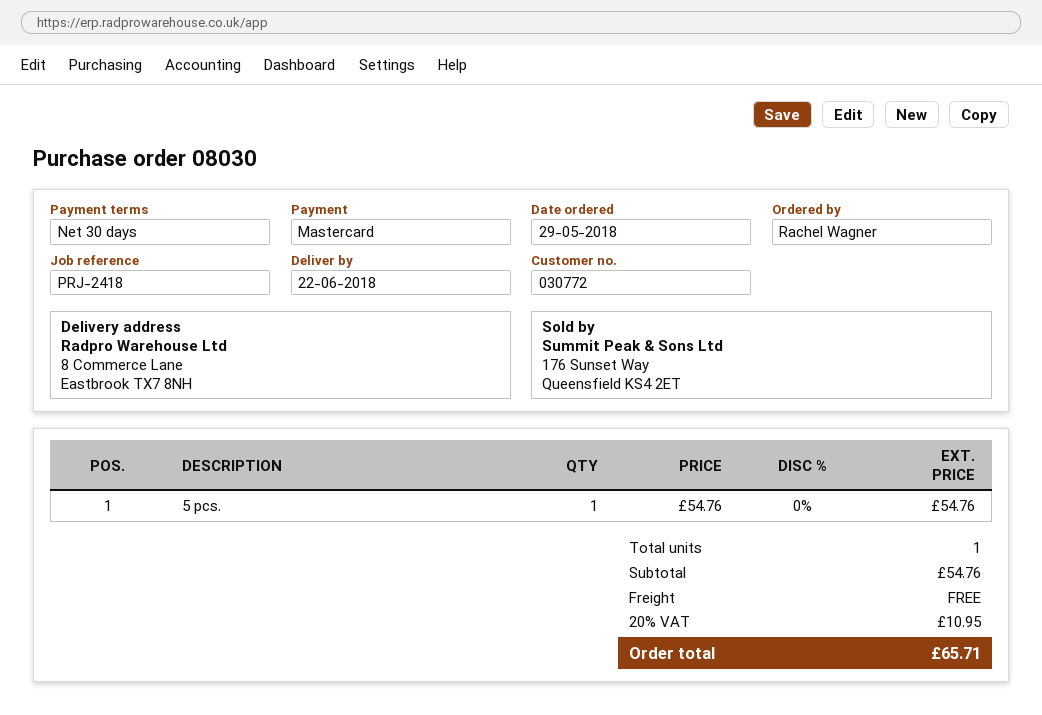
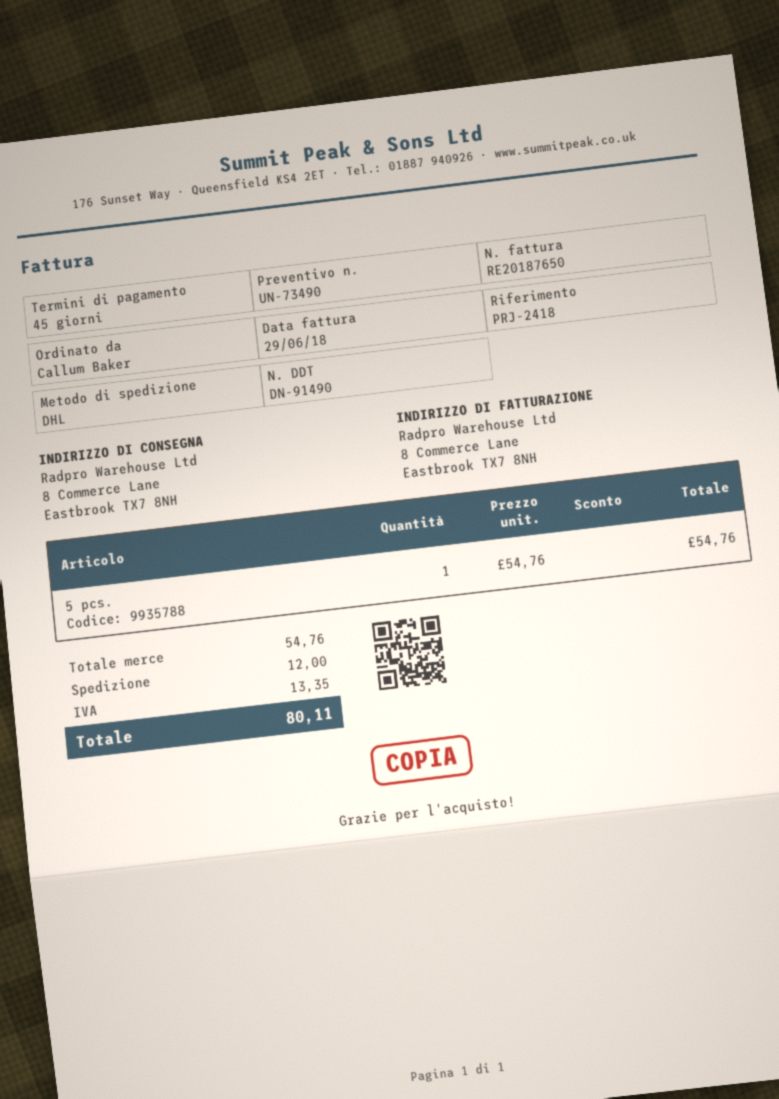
payment terms: 30 days -> 45 days
ordered by: Rachel Wagner -> Callum Baker
shipping: 0.00 -> 12.00
tax: 10.95 -> 13.35
total: 65.71 -> 80.11

